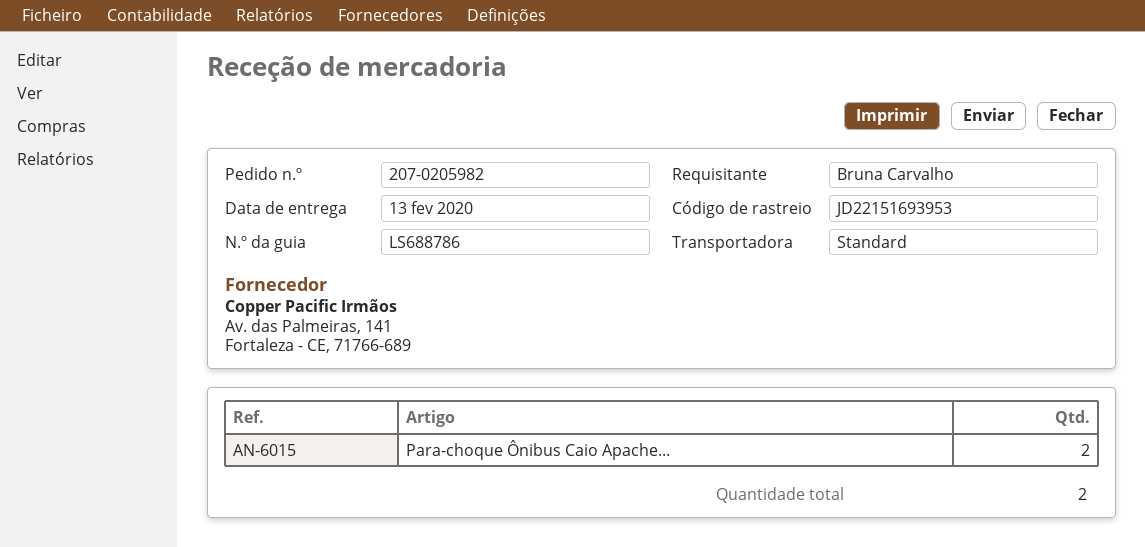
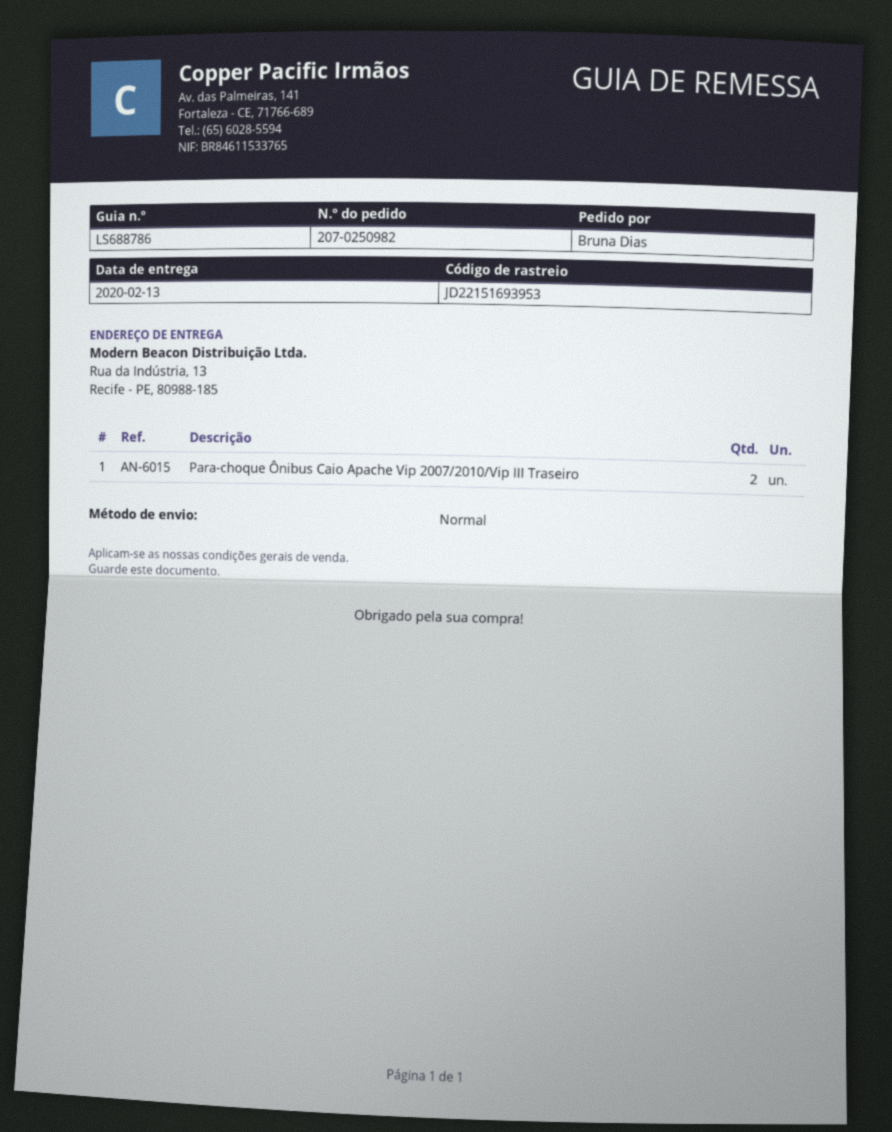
order number: 207-0205982 -> 207-0250982
ordered by: Bruna Carvalho -> Bruna Dias

